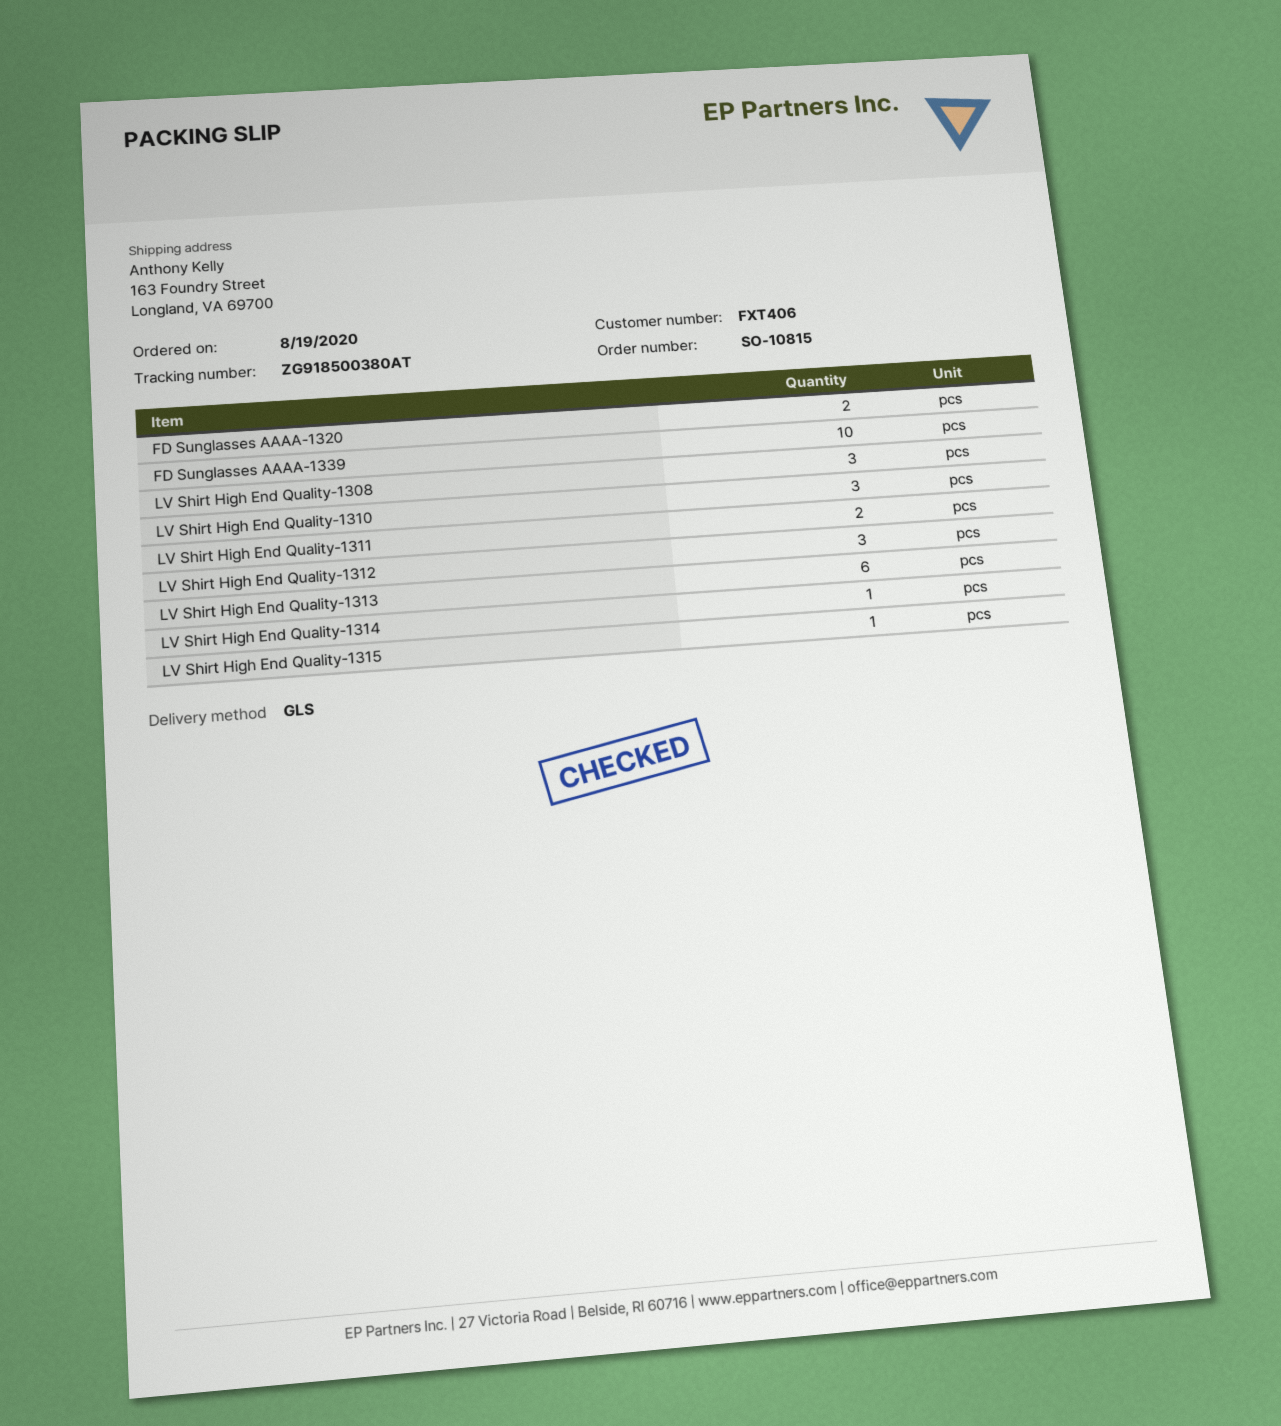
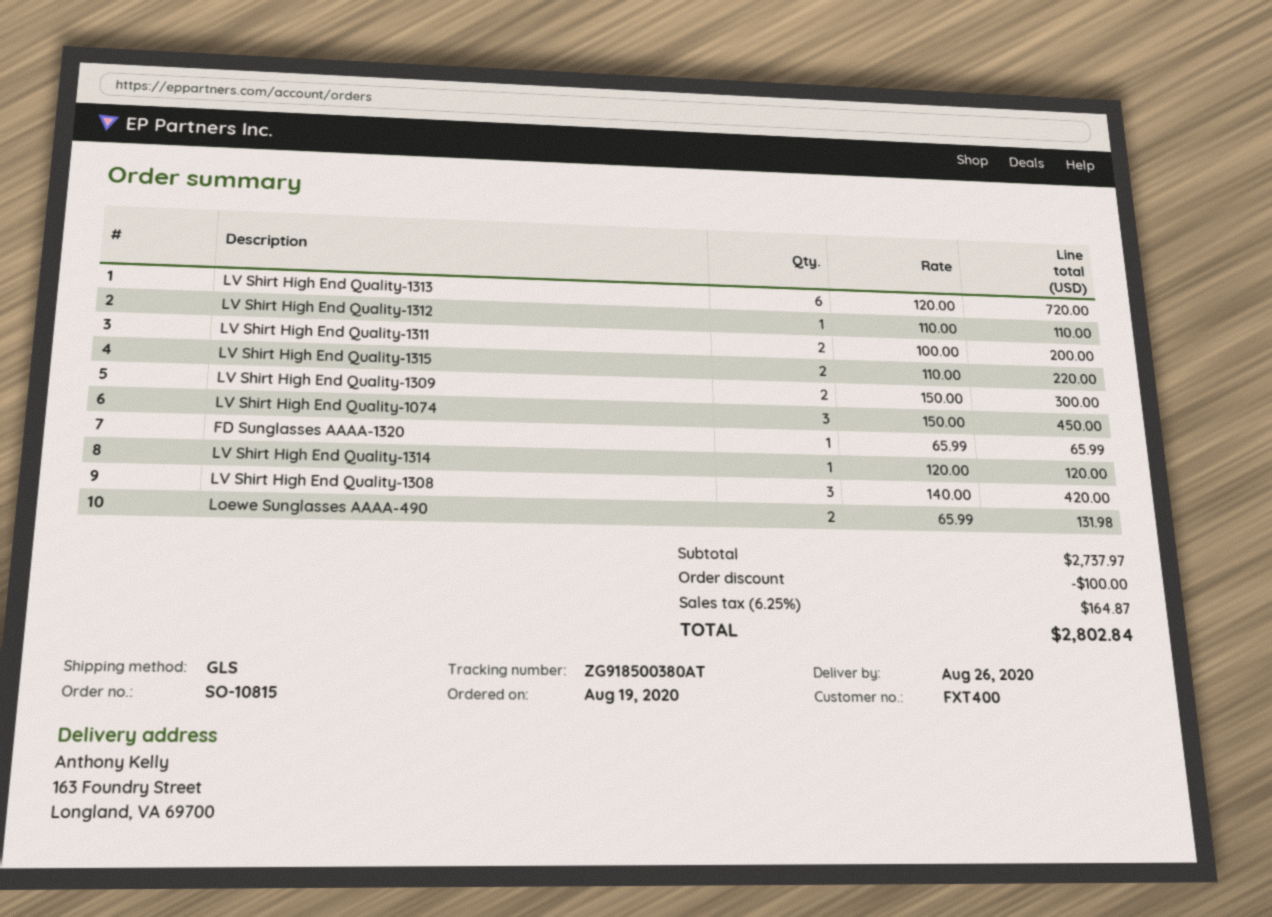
customer number: FXT406 -> FXT400
FD Sunglasses AAAA-1320: 2 -> 1
FD Sunglasses AAAA-1339: 10 -> none
LV Shirt High End Quality-1310: 3 -> none
LV Shirt High End Quality-1312: 3 -> 1
LV Shirt High End Quality-1315: 1 -> 2
LV Shirt High End Quality-1309: none -> 2
LV Shirt High End Quality-1074: none -> 3
Loewe Sunglasses AAAA-490: none -> 2

